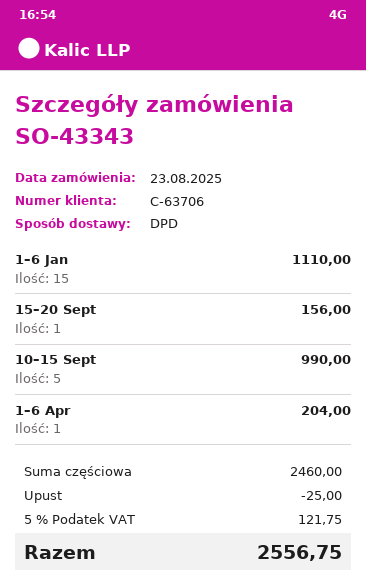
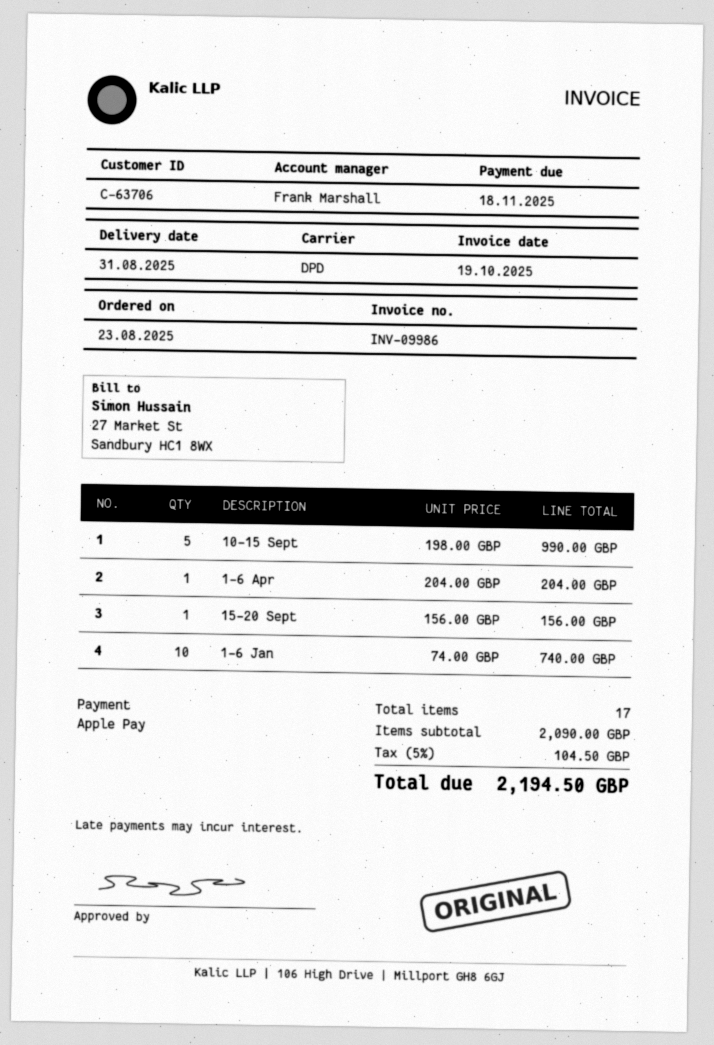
1–6 Jan: 15 for 1110.00 -> 10 for 740.00
subtotal: 2460.00 -> 2090.00
discount: 25.00 -> none
tax: 5% = 121.75 -> 5% = 104.50
total: 2556.75 -> 2194.50

